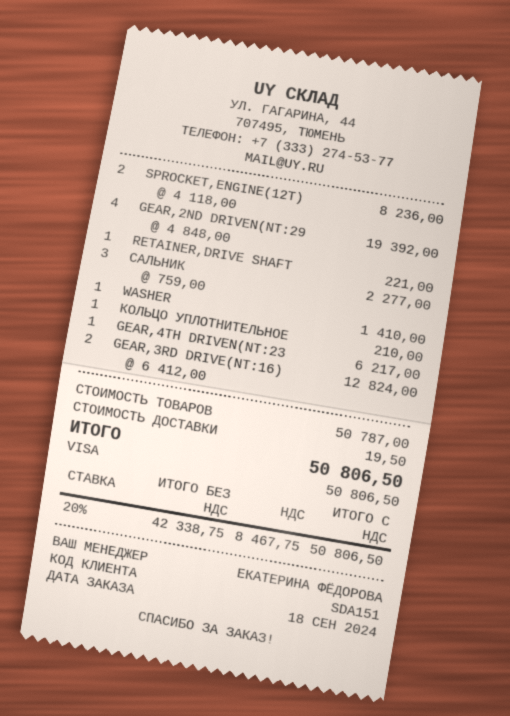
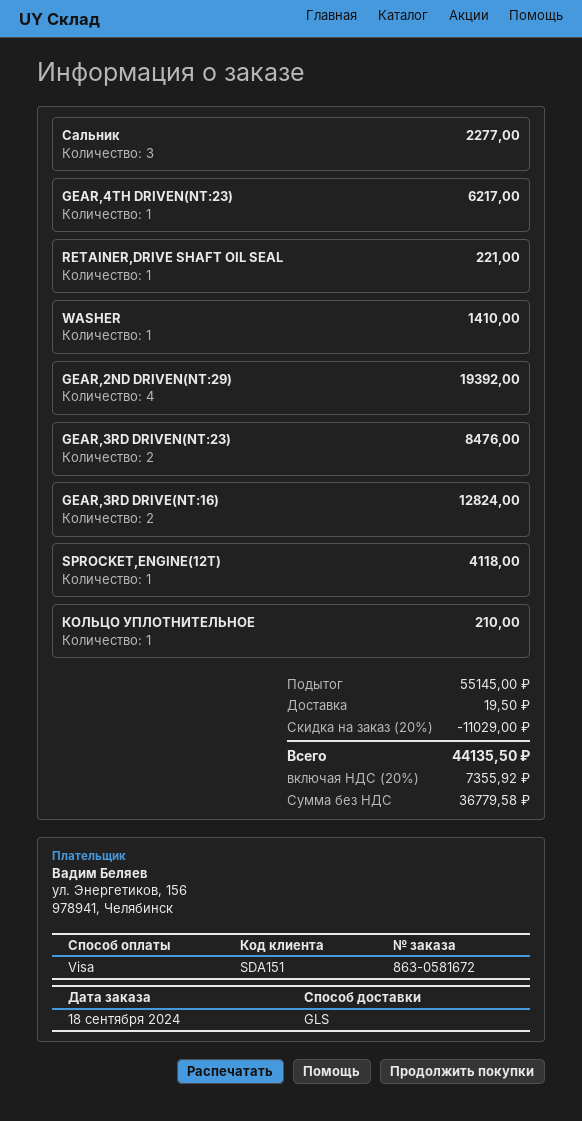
SPROCKET,ENGINE(12T): 2 for 8236.00 -> 1 for 4118.00
GEAR,3RD DRIVEN(NT:23): none -> 2 for 8476.00
subtotal: 50787.00 -> 55145.00
discount: none -> 20% = 11029.00
net: 42338.75 -> 36779.58
tax: 20% = 8467.75 -> 20% = 7355.92
total: 50806.50 -> 44135.50

